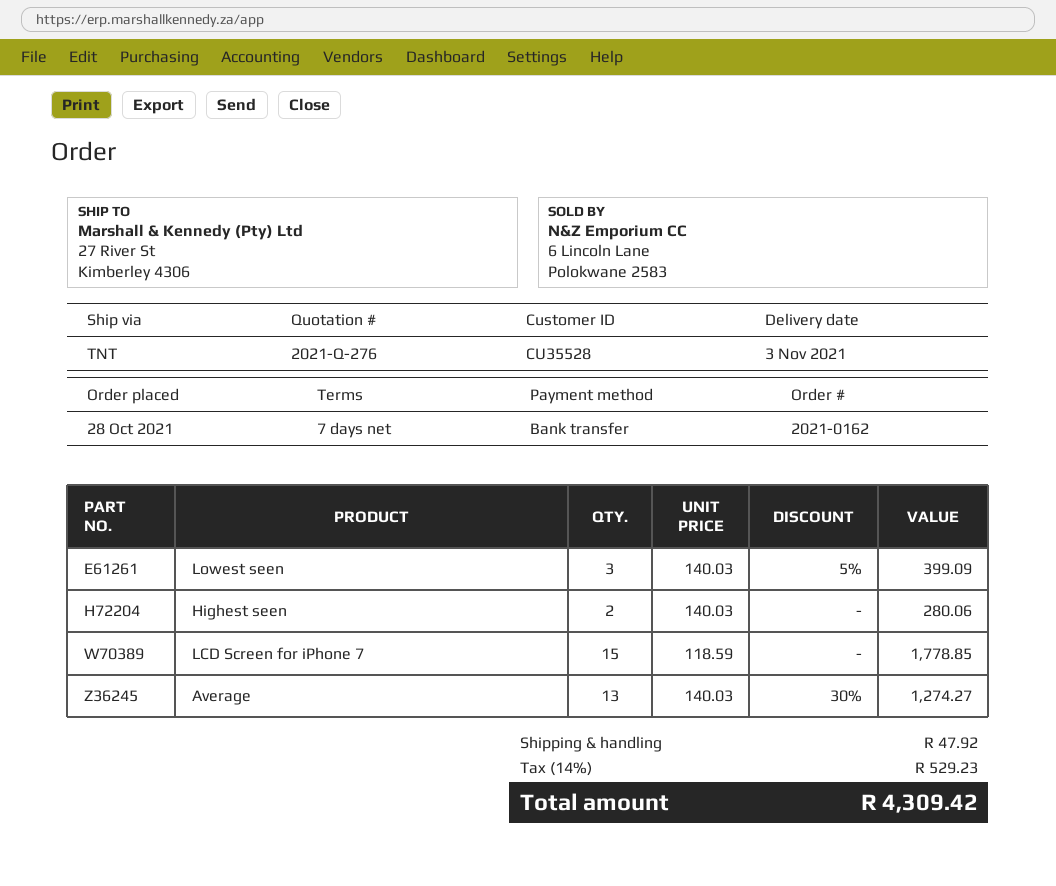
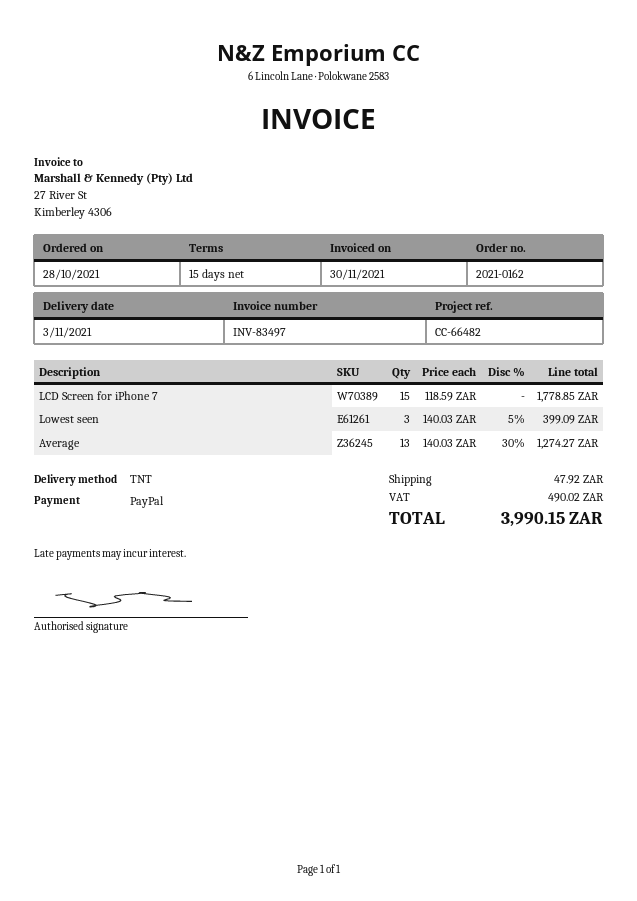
payment terms: 7 days -> 15 days
payment method: bank transfer -> PayPal
Highest seen: 2 x 140.03 = 280.06 -> none
tax: 529.23 -> 490.02
total: 4309.42 -> 3990.15

